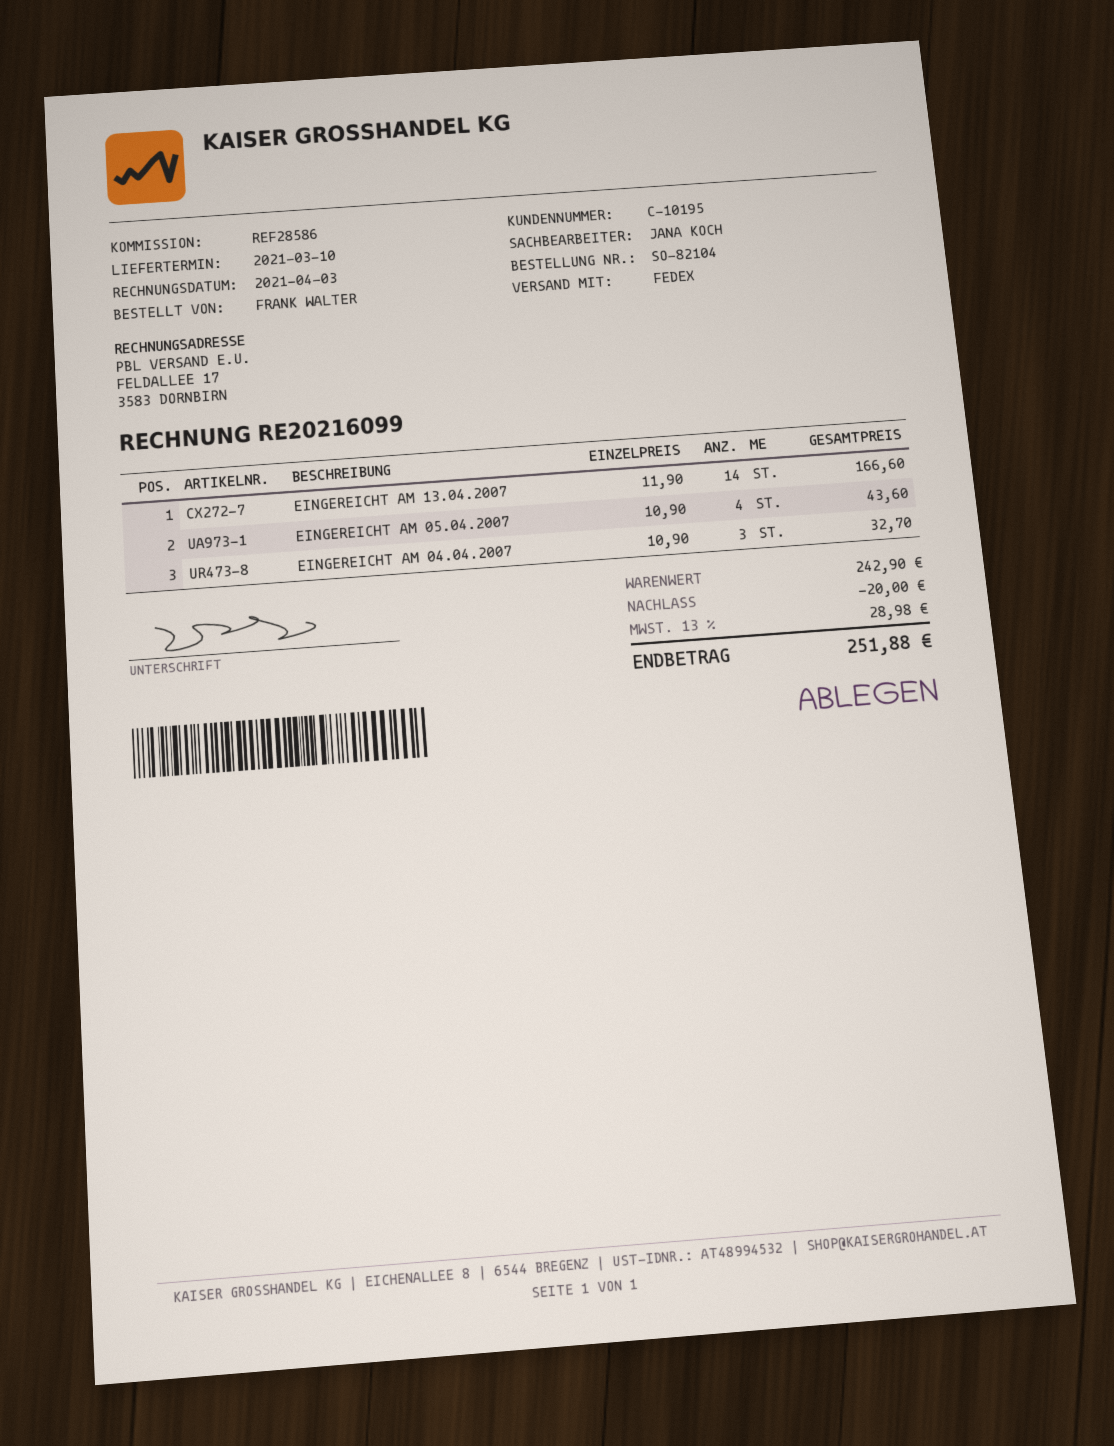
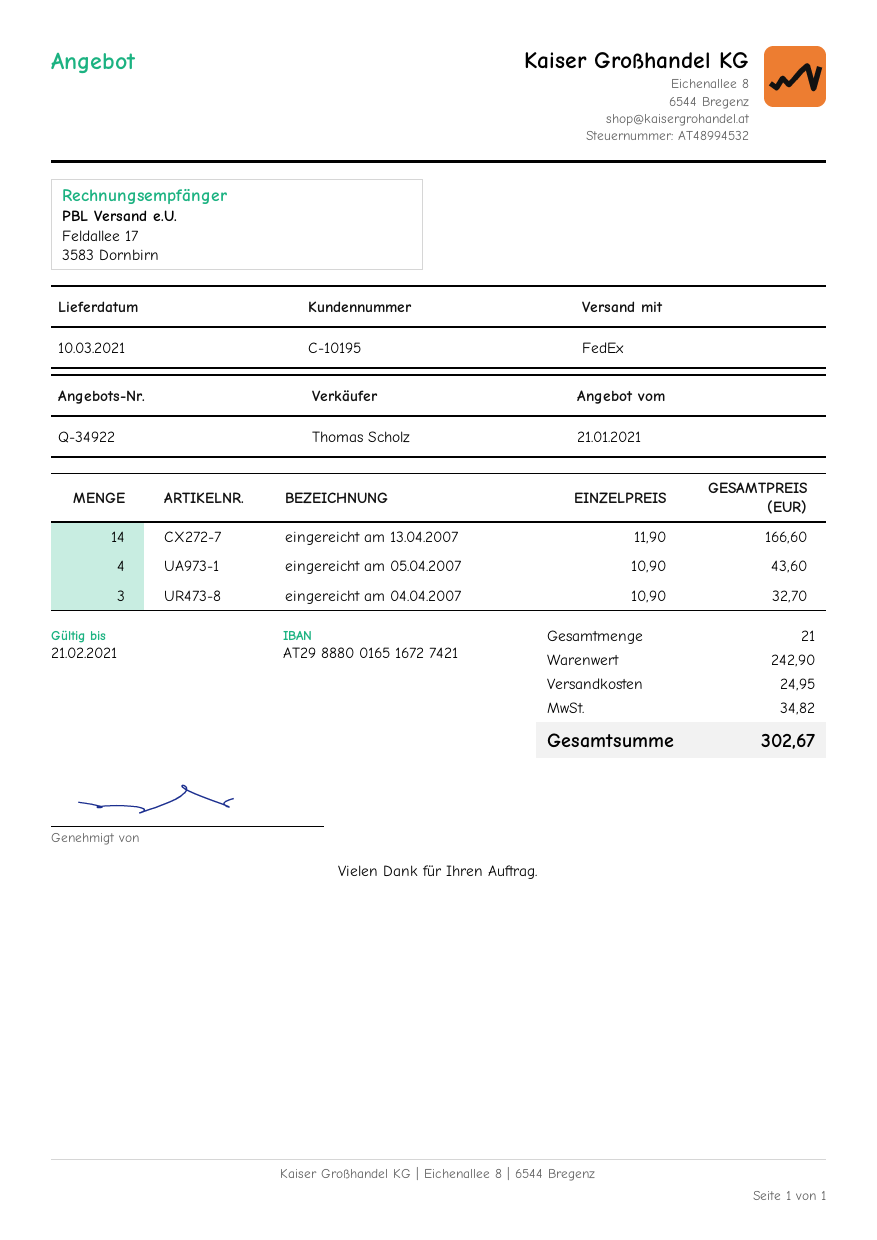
sales rep: JANA KOCH -> Thomas Scholz
discount: 20.00 -> none
shipping: none -> 24.95
tax: 28.98 -> 34.82
total: 251.88 -> 302.67

